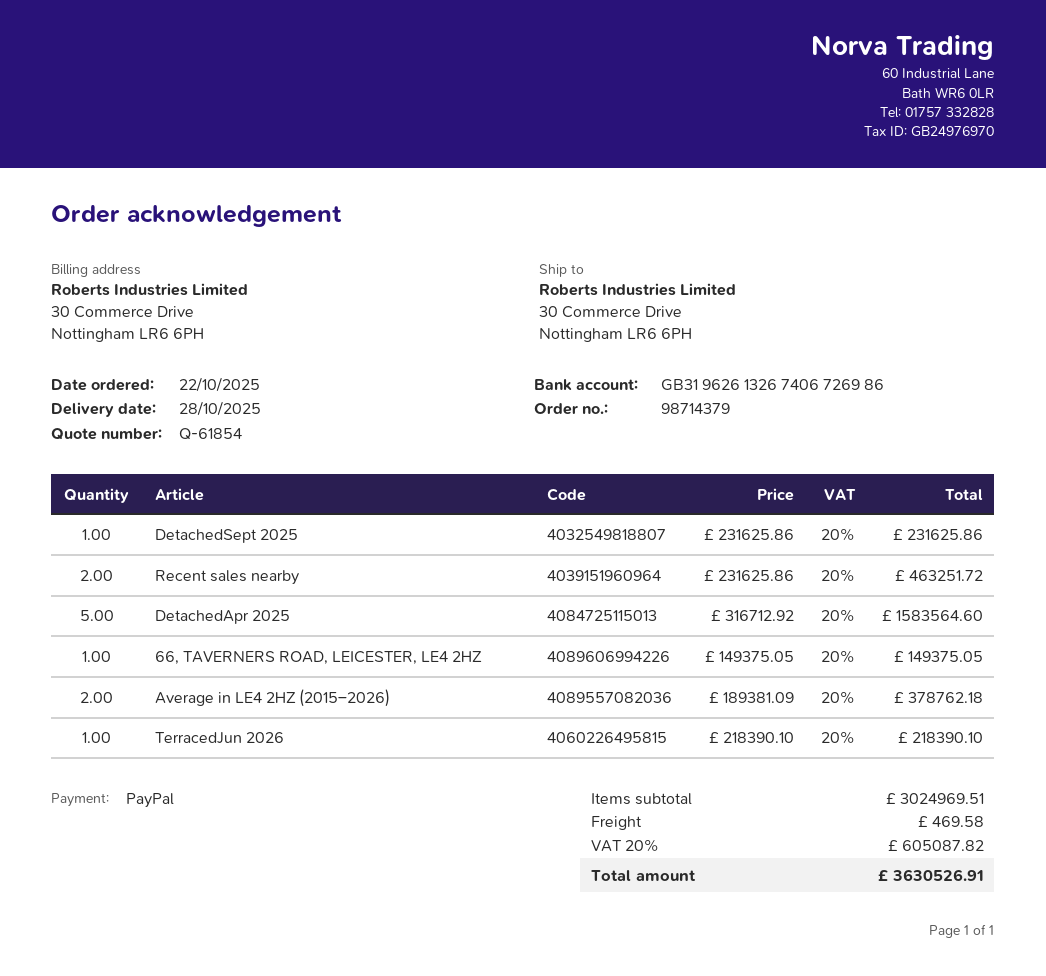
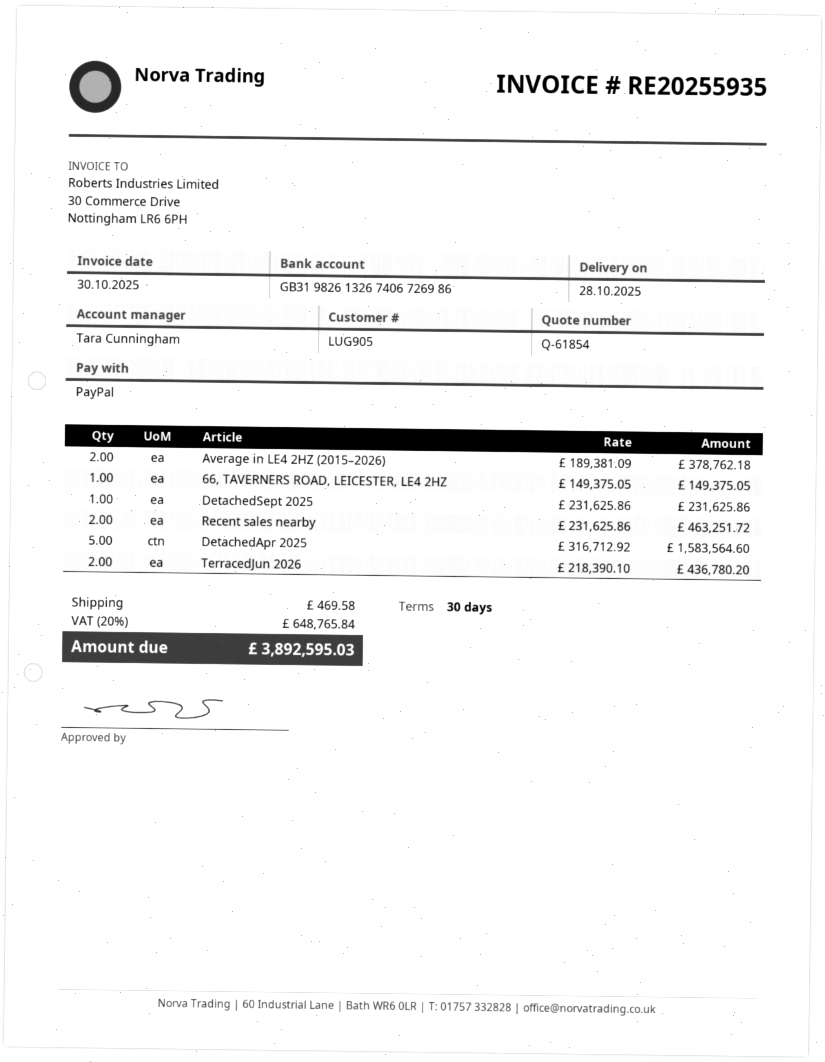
bank account: GB31962613267406726986 -> GB31982613267406726986
TerracedJun 2026: 1 x 218390.10 = 218390.10 -> 2 x 218390.10 = 436780.20
tax: 20% = 605087.82 -> 20% = 648765.84
total: 3630526.91 -> 3892595.03

